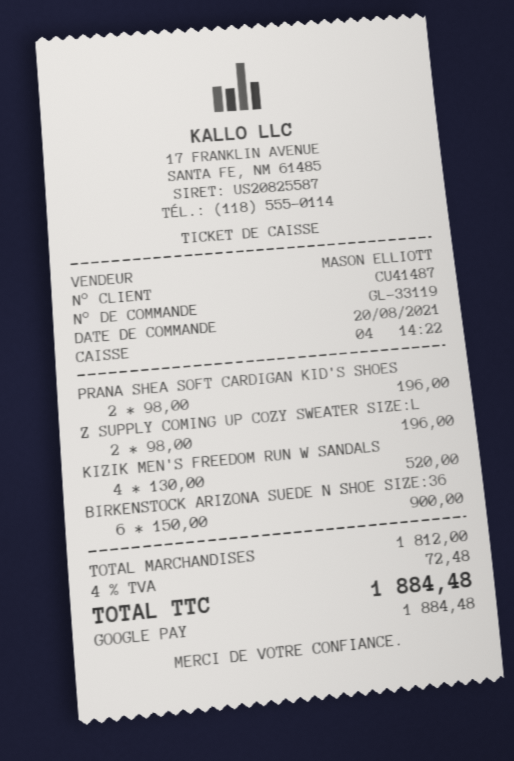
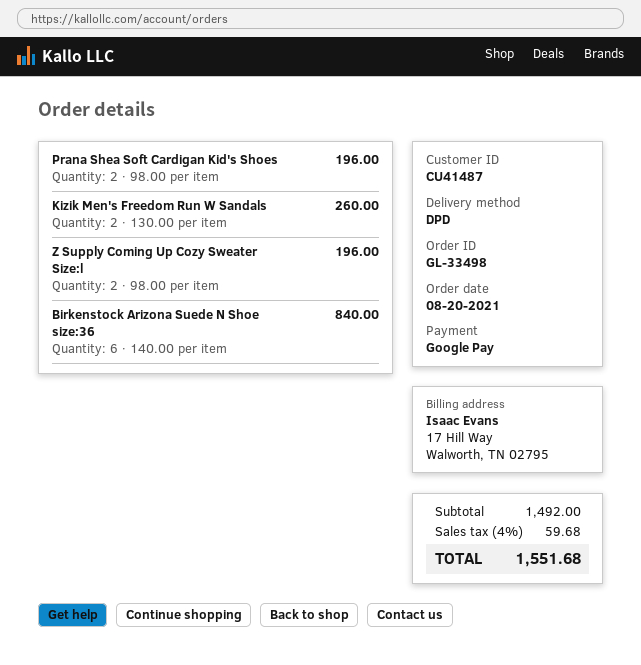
order number: GL-33119 -> GL-33498
KIZIK MEN'S FREEDOM RUN W SANDALS: 4 x 130.00 = 520.00 -> 2 x 130.00 = 260.00
BIRKENSTOCK ARIZONA SUEDE N SHOE SIZE:36: 6 x 150.00 = 900.00 -> 6 x 140.00 = 840.00
subtotal: 1812.00 -> 1492.00
tax: 4% = 72.48 -> 4% = 59.68
total: 1884.48 -> 1551.68

